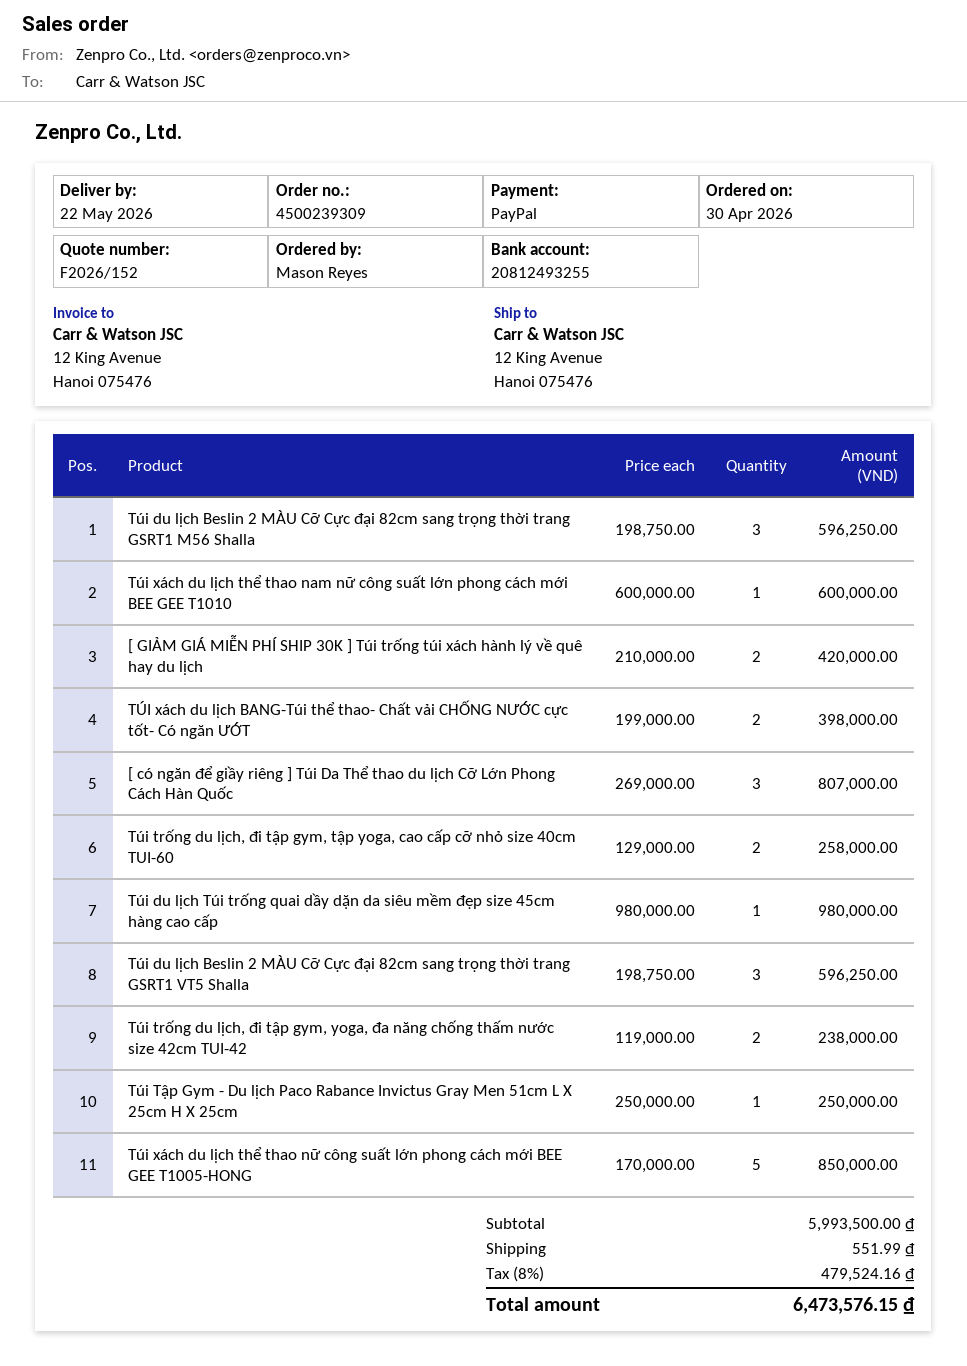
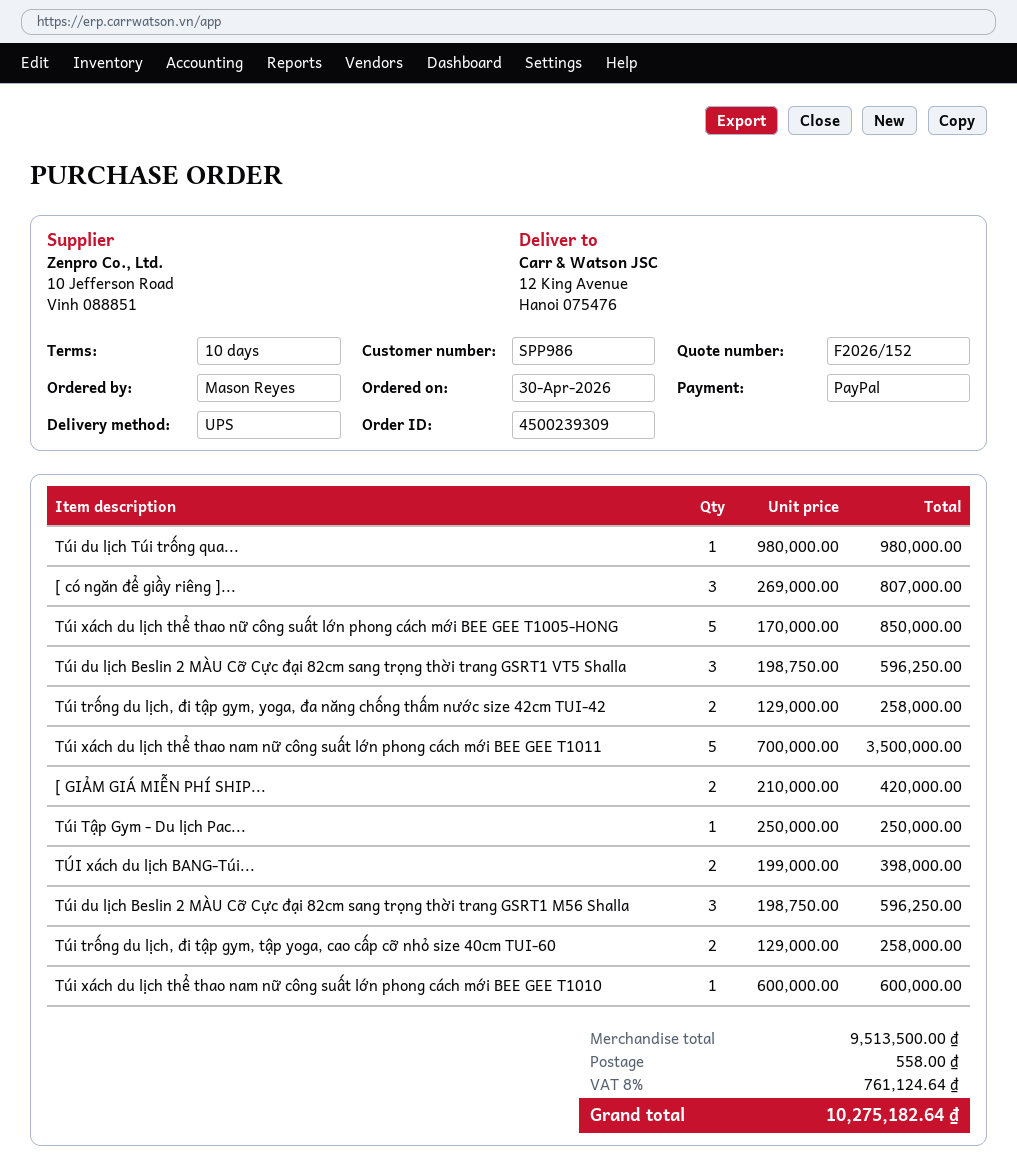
Túi trống du lịch, đi tập gym, yoga, đa năng chống thấm nước size 42cm TUI-42: 2 x 119000.00 = 238000.00 -> 2 x 129000.00 = 258000.00
Túi xách du lịch thể thao nam nữ công suất lớn phong cách mới BEE GEE T1011: none -> 5 x 700000.00 = 3500000.00
subtotal: 5993500.00 -> 9513500.00
shipping: 551.99 -> 558.00
tax: 8% = 479524.16 -> 8% = 761124.64
total: 6473576.15 -> 10275182.64

